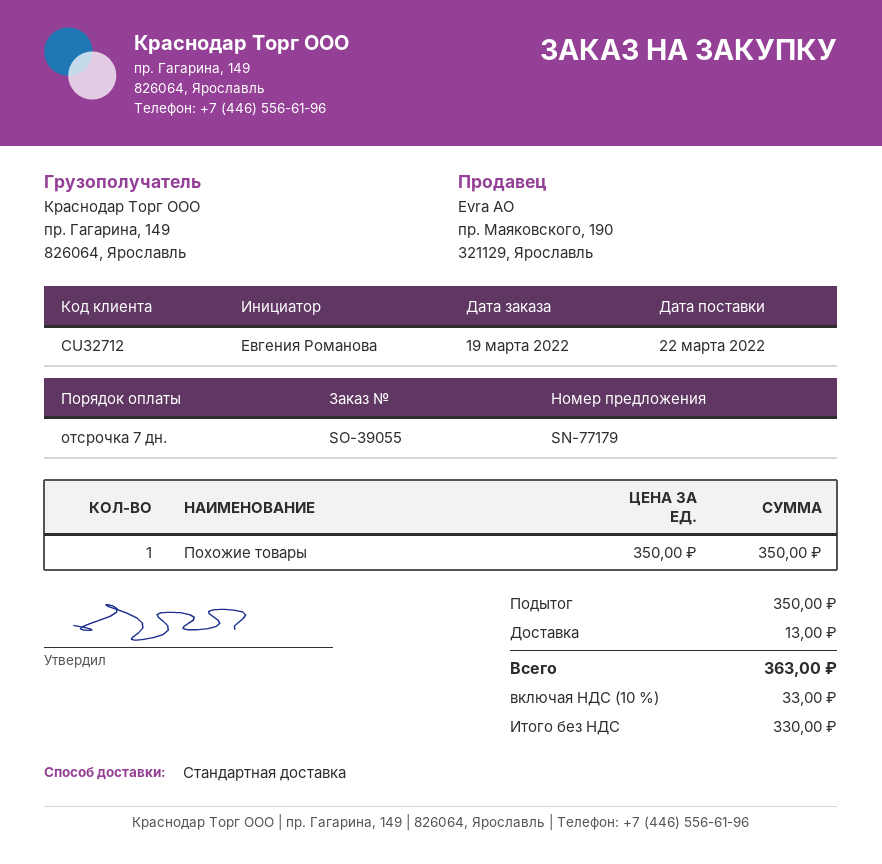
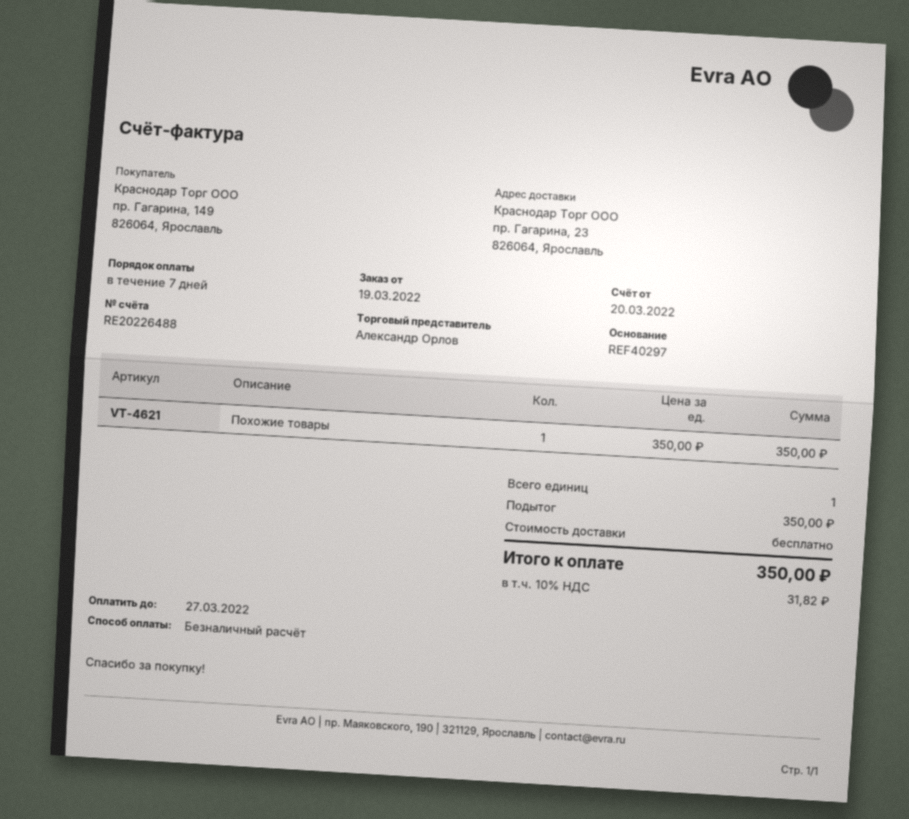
ship to: пр. Гагарина, 149, 826064, Ярославль -> пр. Гагарина, 23, 826064, Ярославль
shipping: 13.00 -> 0.00
tax: 10% = 33.00 -> 10% = 31.82
total: 363.00 -> 350.00

